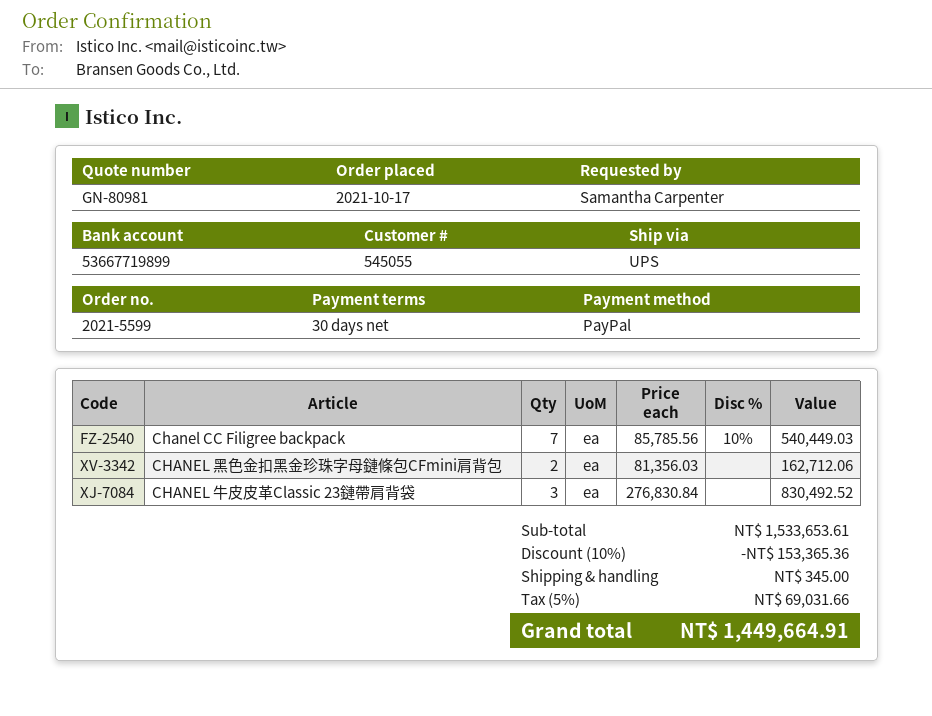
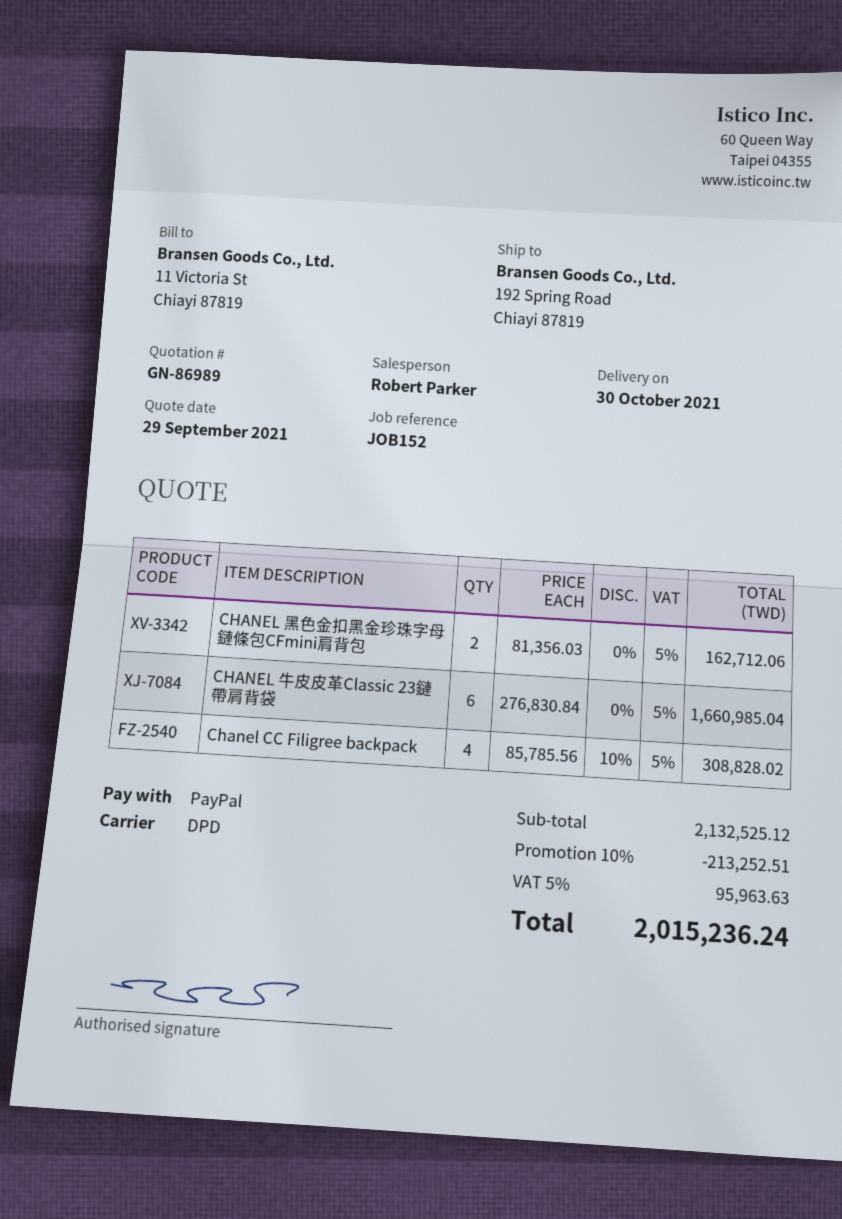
quote number: GN-80981 -> GN-86989
shipping method: UPS -> DPD
Chanel CC Filigree backpack: 7 x 85785.56 - 10% = 540449.03 -> 4 x 85785.56 - 10% = 308828.02
CHANEL 牛皮皮革Classic 23鏈帶肩背袋: 3 x 276830.84 = 830492.52 -> 6 x 276830.84 = 1660985.04
subtotal: 1533653.61 -> 2132525.12
discount: 10% = 153365.36 -> 10% = 213252.51
shipping: 345.00 -> none
tax: 5% = 69031.66 -> 5% = 95963.63
total: 1449664.91 -> 2015236.24

